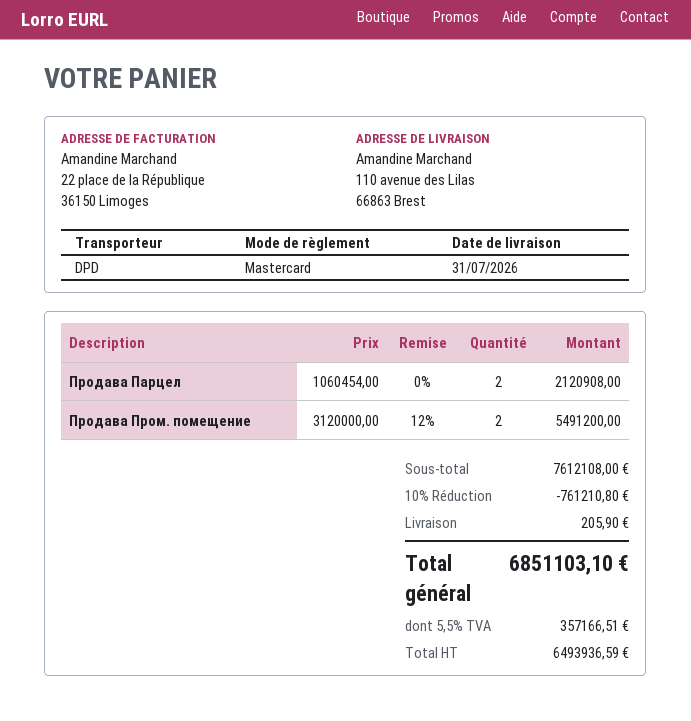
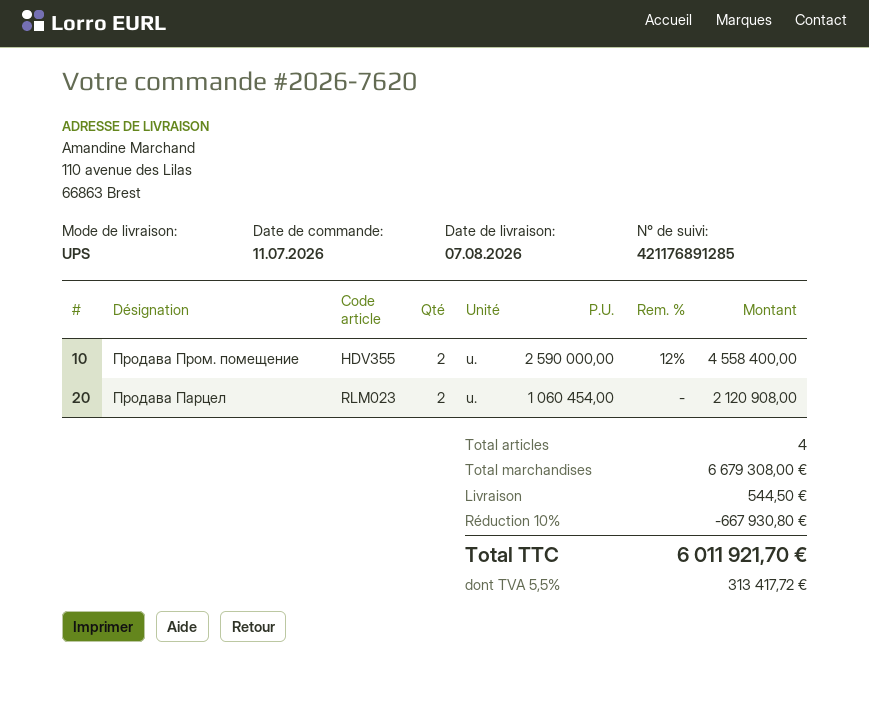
delivery date: 2026-07-31 -> 2026-08-07
shipping method: DPD -> UPS
Продава Пром. помещение: 2 x 3120000.00 - 12% = 5491200.00 -> 2 x 2590000.00 - 12% = 4558400.00
subtotal: 7612108.00 -> 6679308.00
discount: 10% = 761210.80 -> 10% = 667930.80
shipping: 205.90 -> 544.50
tax: 5.5% = 357166.51 -> 5.5% = 313417.72
total: 6851103.10 -> 6011921.70

